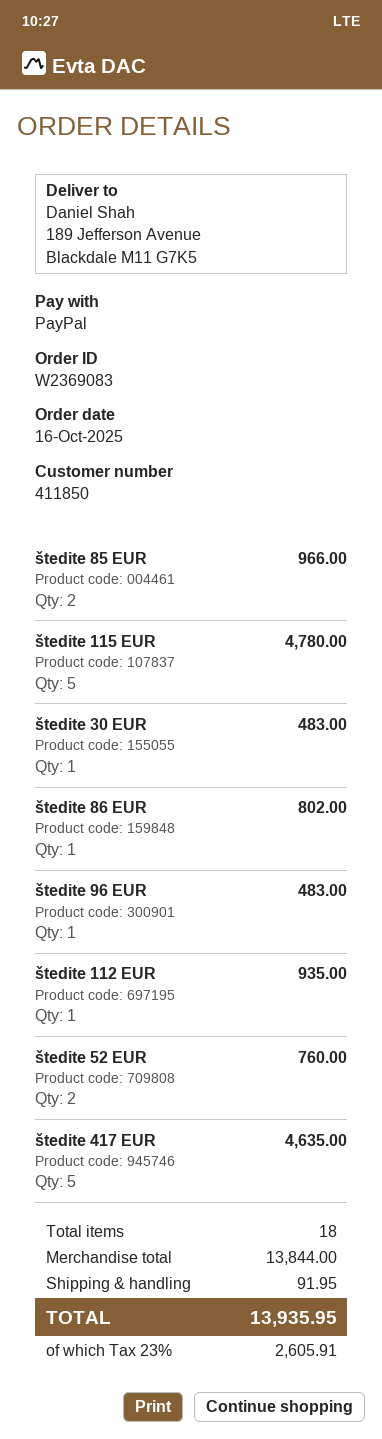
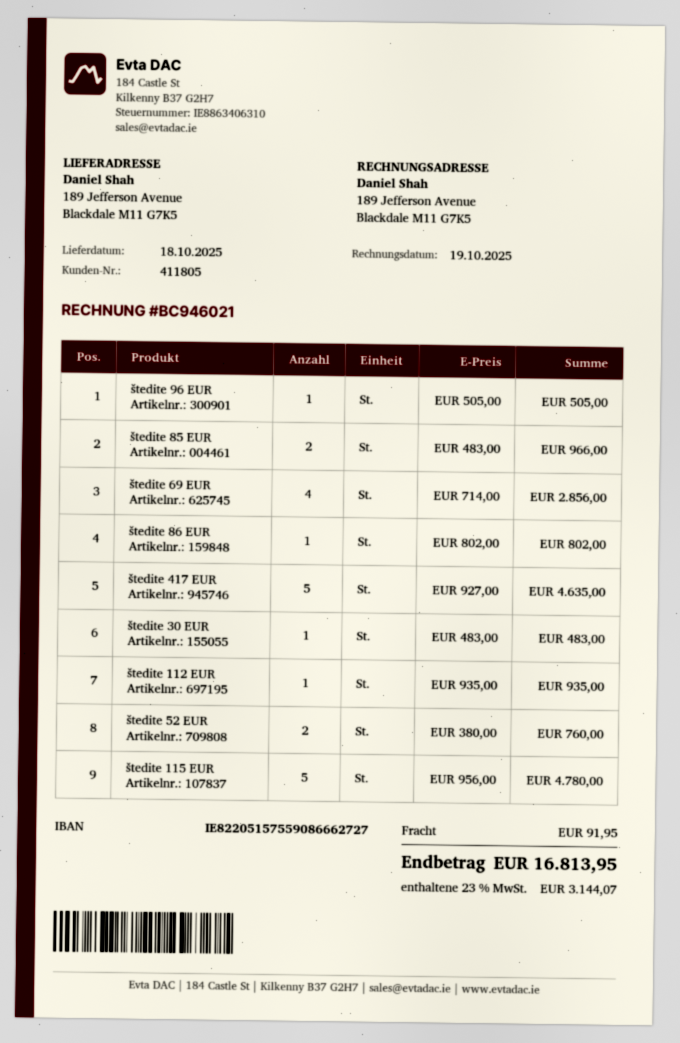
customer number: 411850 -> 411805
štedite 96 EUR: 1 for 483.00 -> 1 for 505.00
štedite 69 EUR: none -> 4 for 2856.00
tax: 23% = 2605.91 -> 23% = 3144.07
total: 13935.95 -> 16813.95

